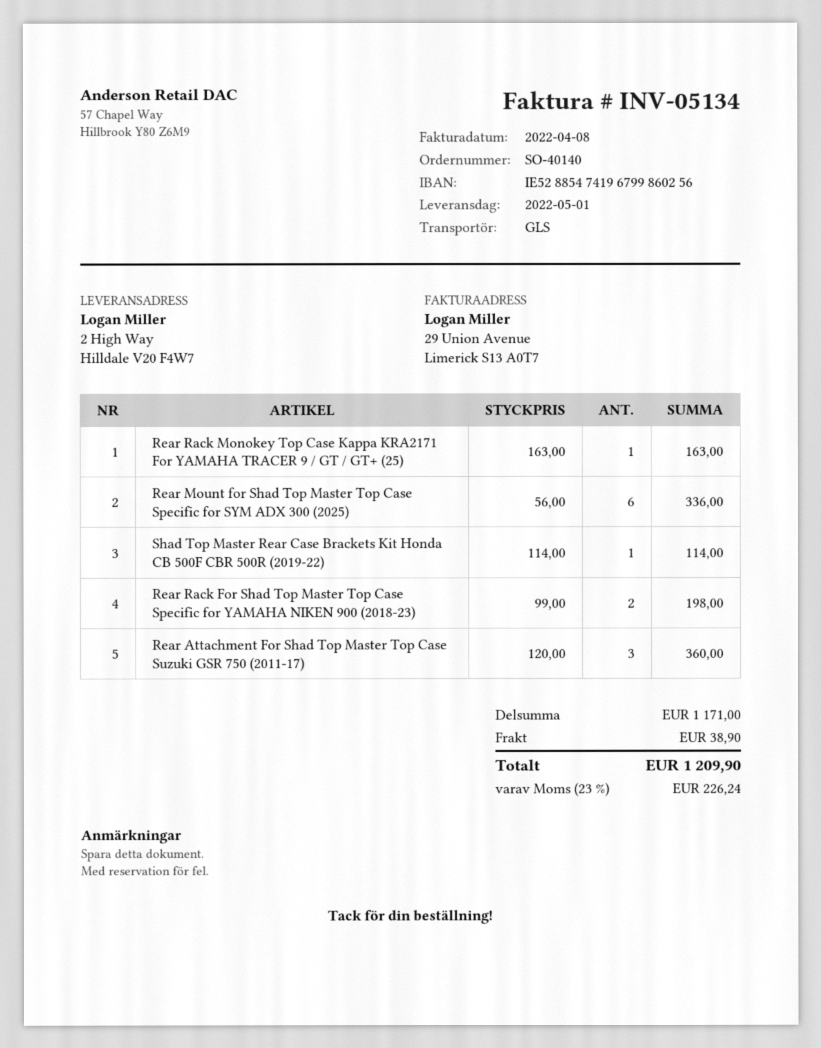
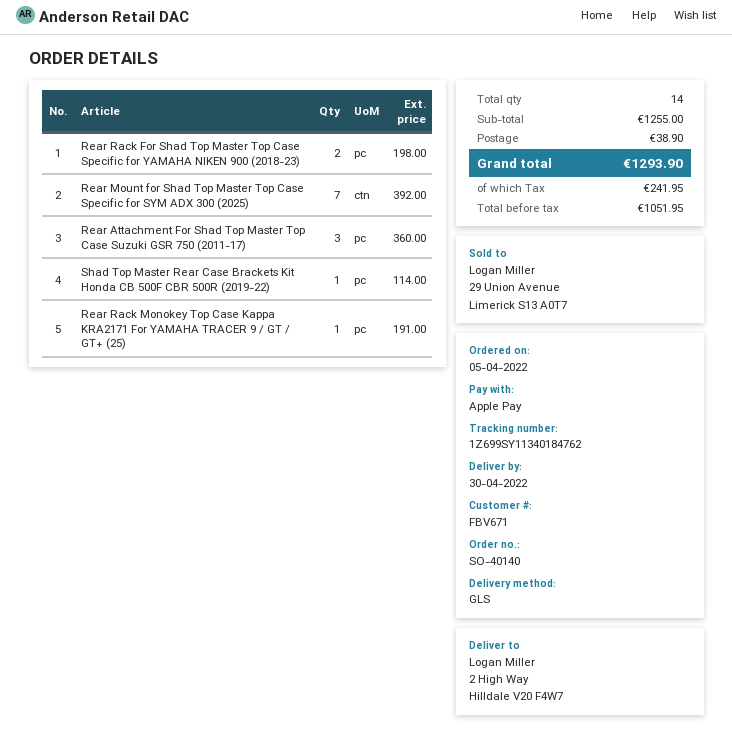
delivery date: 2022-05-01 -> 2022-04-30
Rear Rack Monokey Top Case Kappa KRA2171 For YAMAHA TRACER 9 / GT / GT+ (25): 1 for 163.00 -> 1 for 191.00
Rear Mount for Shad Top Master Top Case Specific for SYM ADX 300 (2025): 6 for 336.00 -> 7 for 392.00
subtotal: 1171.00 -> 1255.00
tax: 226.24 -> 241.95
total: 1209.90 -> 1293.90

